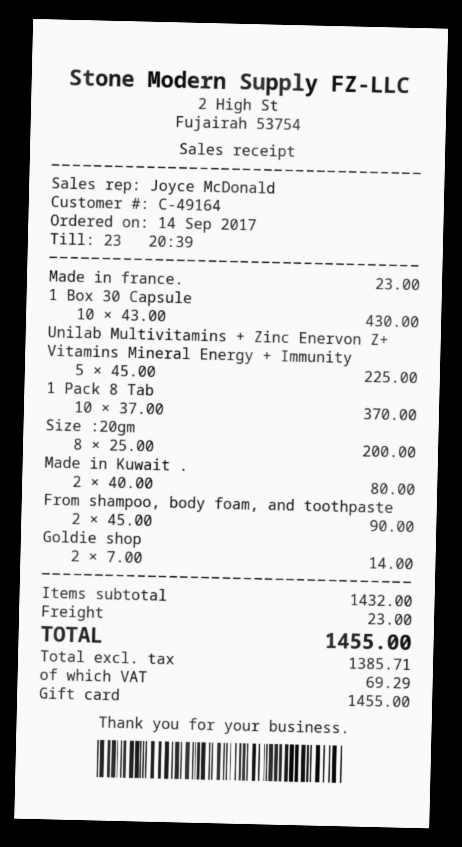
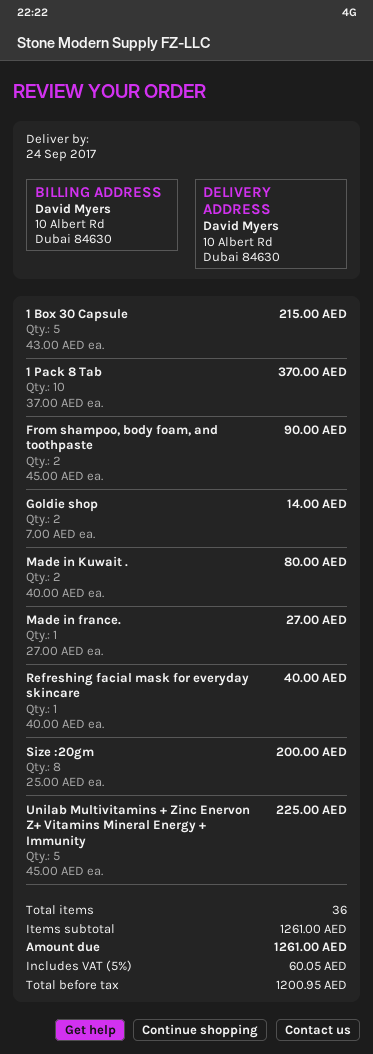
Made in france.: 1 x 23.00 = 23.00 -> 1 x 27.00 = 27.00
1 Box 30 Capsule: 10 x 43.00 = 430.00 -> 5 x 43.00 = 215.00
Refreshing facial mask for everyday skincare: none -> 1 x 40.00 = 40.00
subtotal: 1432.00 -> 1261.00
shipping: 23.00 -> none
net: 1385.71 -> 1200.95
tax: 69.29 -> 60.05
total: 1455.00 -> 1261.00

